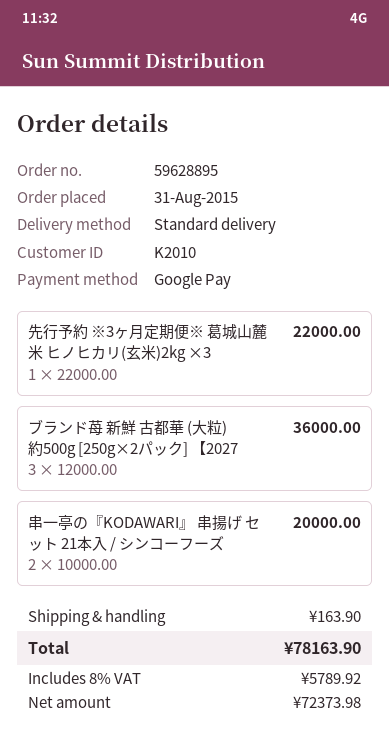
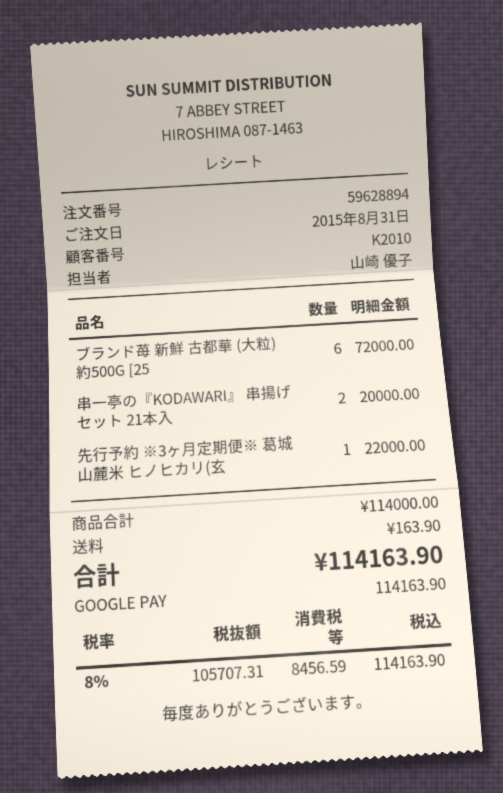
order number: 59628895 -> 59628894
ブランド苺 新鮮 古都華 (大粒) 約500g [250g×2パック] 【2027: 3 for 36000.00 -> 6 for 72000.00
net: 72373.98 -> 105707.31
tax: 8% = 5789.92 -> 8% = 8456.59
total: 78163.90 -> 114163.90

